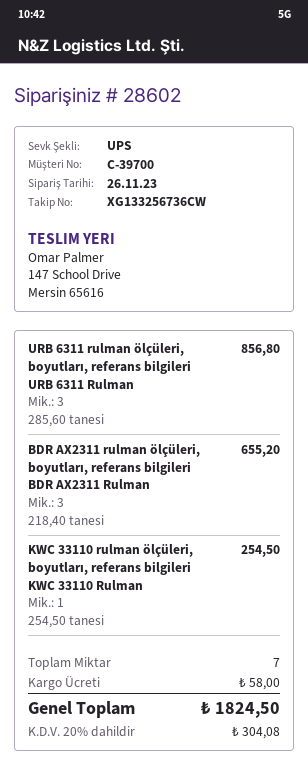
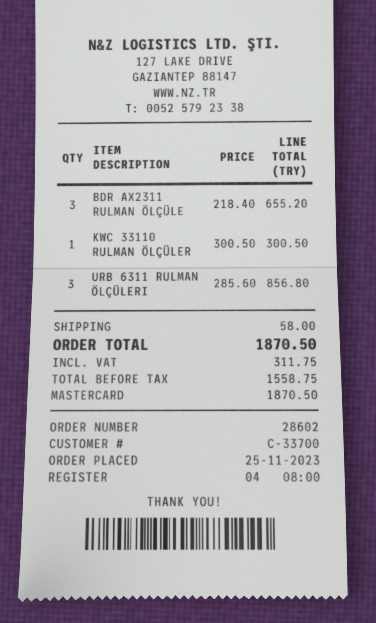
order date: 2023-11-26 -> 2023-11-25
customer number: C-39700 -> C-33700
KWC 33110 rulman ölçüleri, boyutları, referans bilgileri KWC 33110 Rulman: 1 x 254.50 = 254.50 -> 1 x 300.50 = 300.50
tax: 304.08 -> 311.75
total: 1824.50 -> 1870.50

